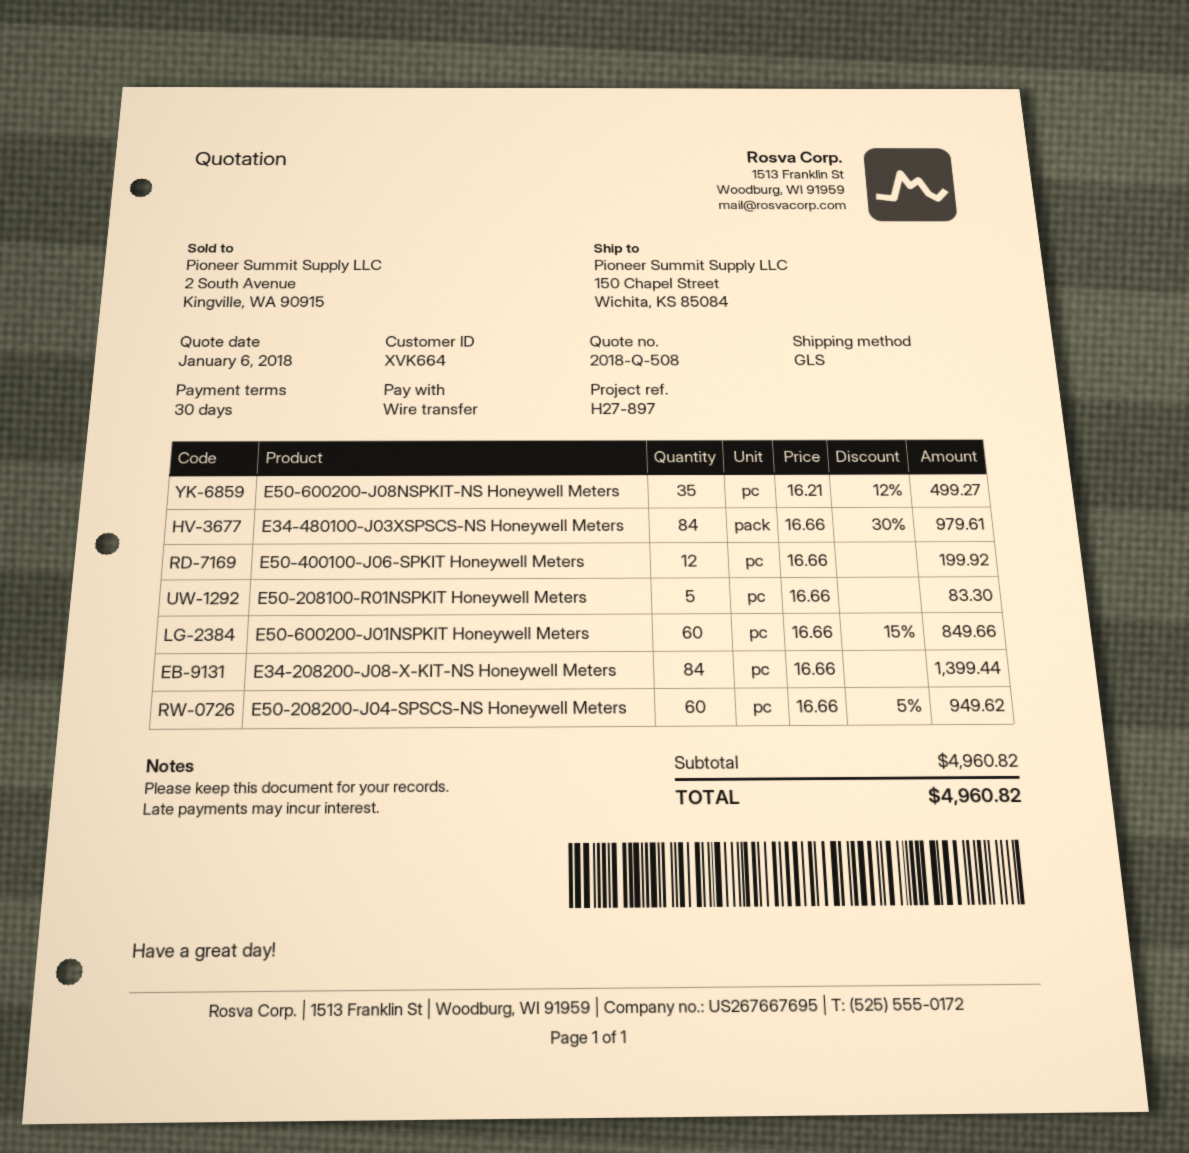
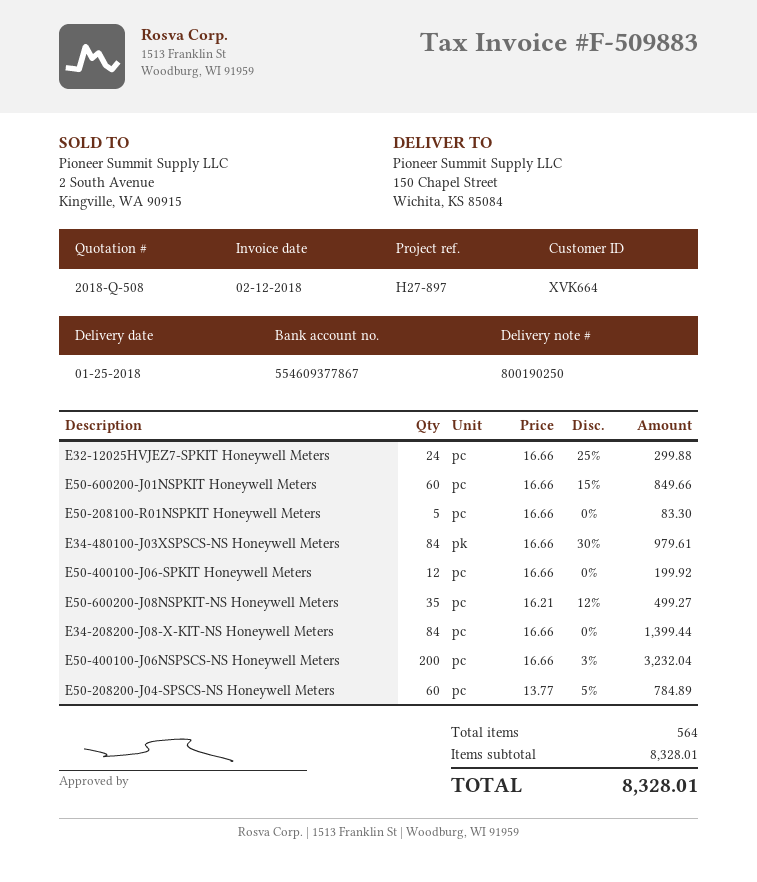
E50-208200-J04-SPSCS-NS Honeywell Meters: 60 x 16.66 - 5% = 949.62 -> 60 x 13.77 - 5% = 784.89
E32-12025HVJEZ7-SPKIT Honeywell Meters: none -> 24 x 16.66 - 25% = 299.88
E50-400100-J06NSPSCS-NS Honeywell Meters: none -> 200 x 16.66 - 3% = 3232.04
subtotal: 4960.82 -> 8328.01
total: 4960.82 -> 8328.01

